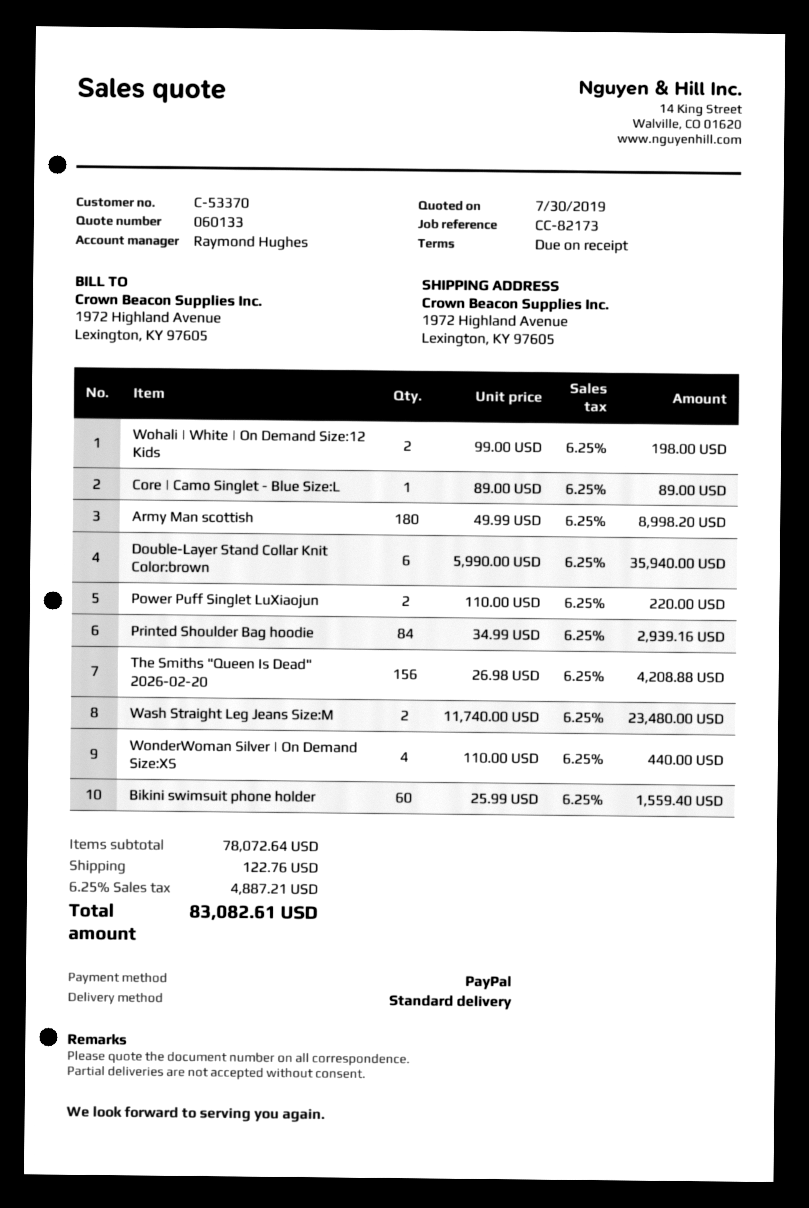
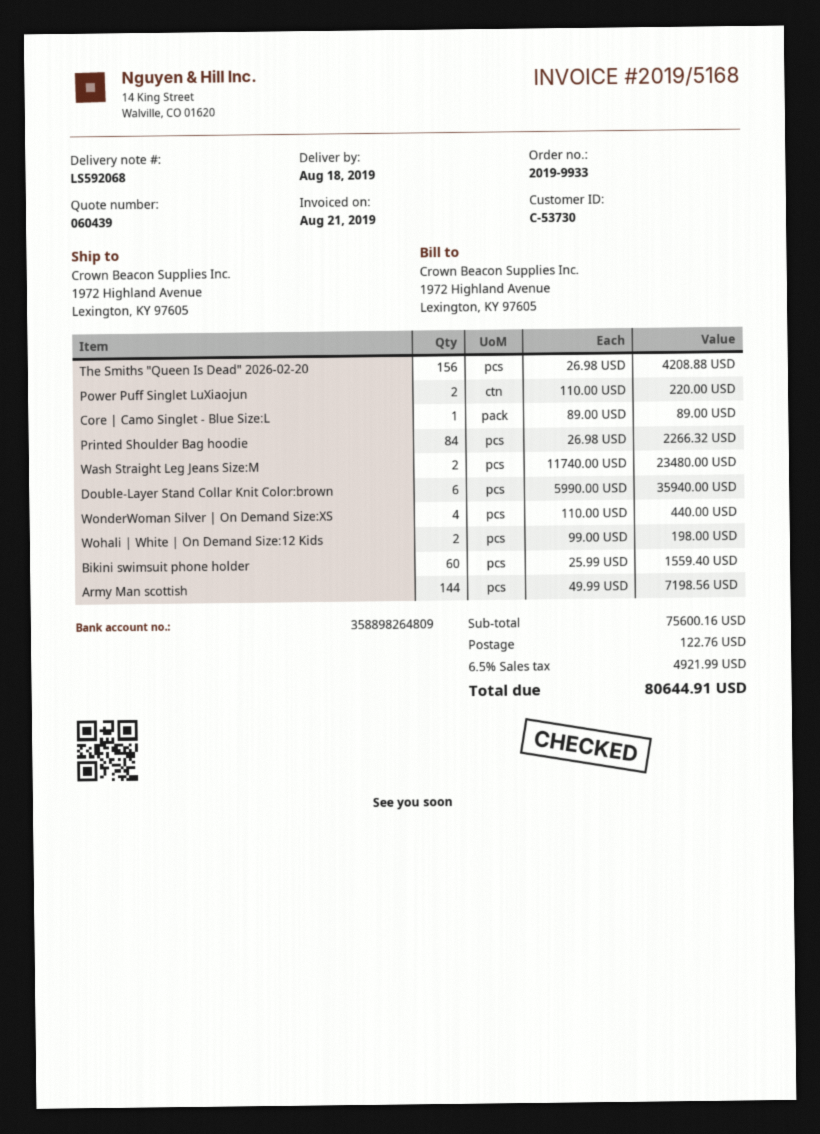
quote number: 060133 -> 060439
customer number: C-53370 -> C-53730
Army Man scottish: 180 x 49.99 = 8998.20 -> 144 x 49.99 = 7198.56
Printed Shoulder Bag hoodie: 84 x 34.99 = 2939.16 -> 84 x 26.98 = 2266.32
subtotal: 78072.64 -> 75600.16
tax: 6.25% = 4887.21 -> 6.5% = 4921.99
total: 83082.61 -> 80644.91

